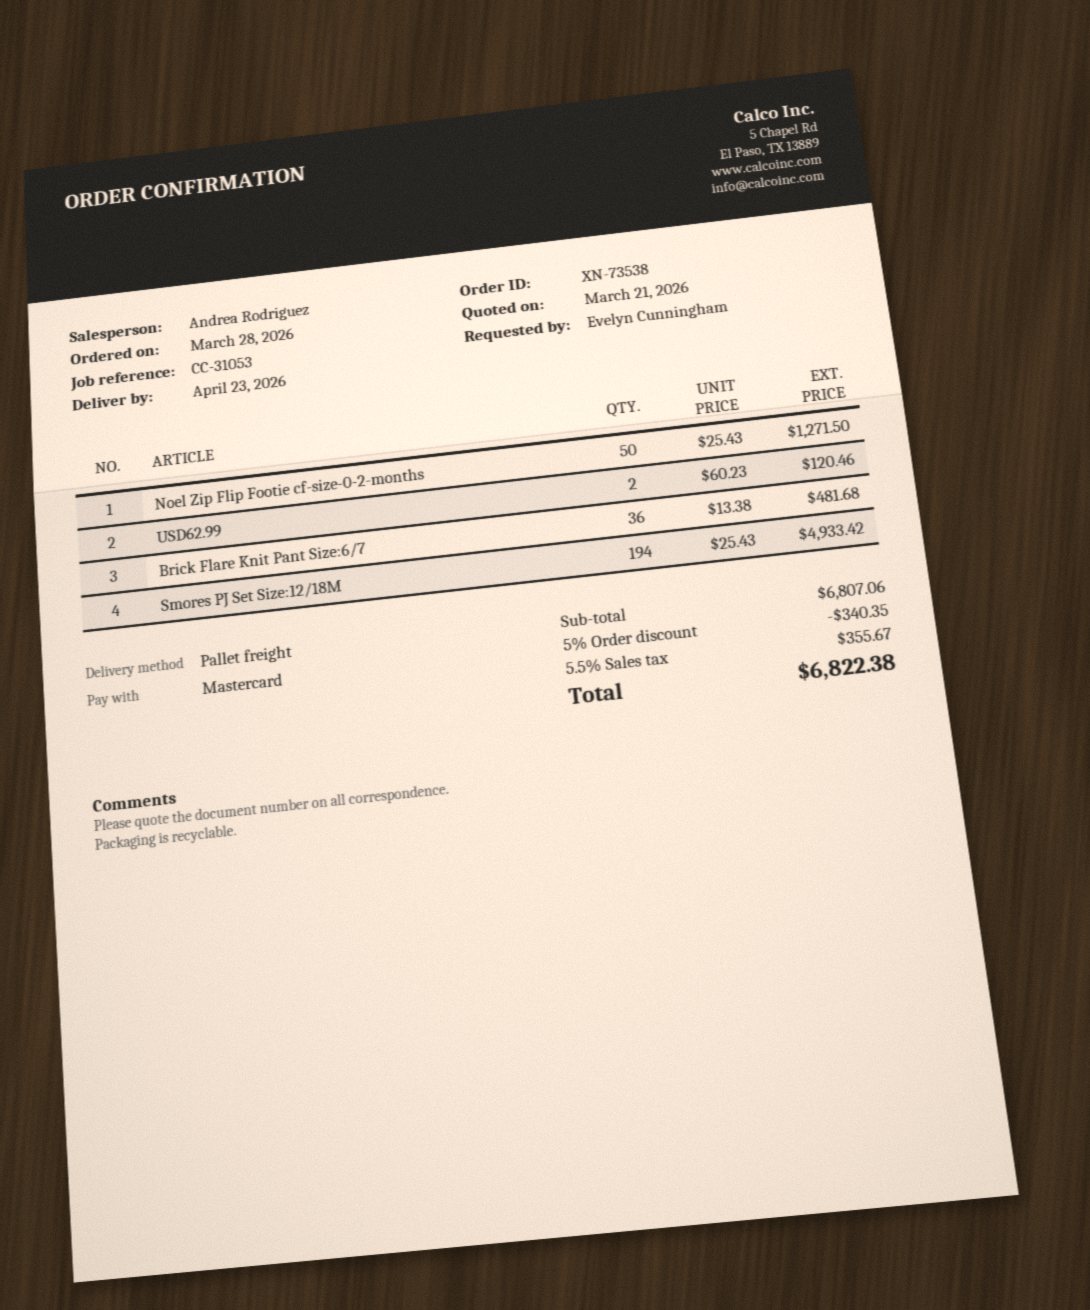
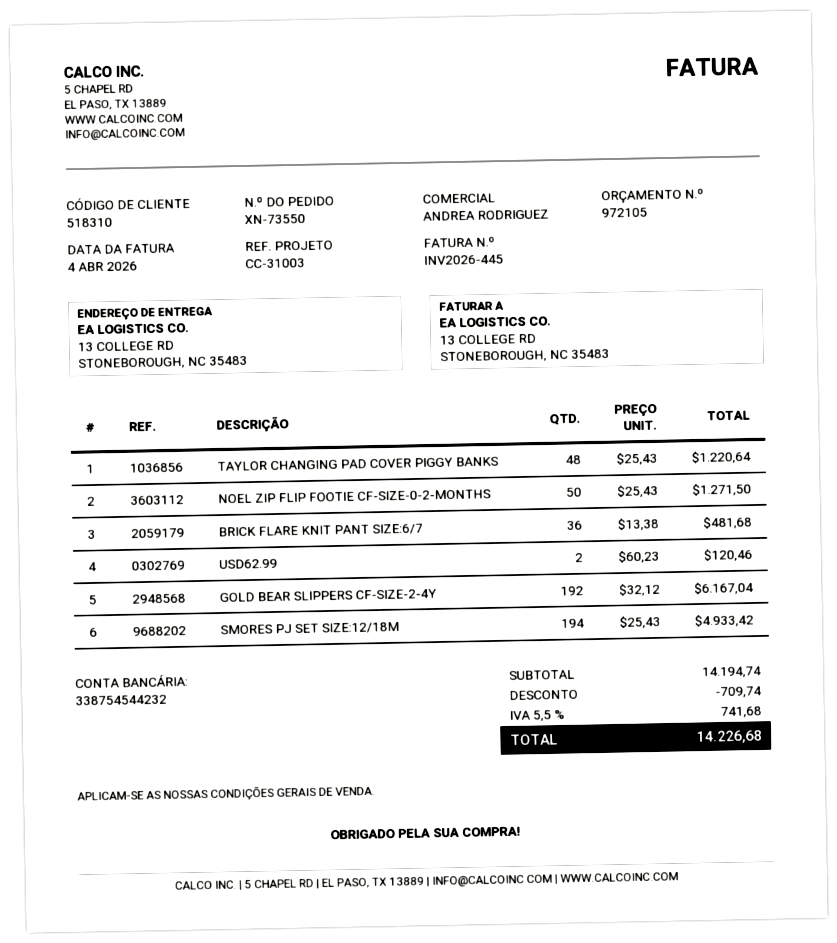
order number: XN-73538 -> XN-73550
reference: CC-31053 -> CC-31003
TAYLOR CHANGING PAD COVER PIGGY BANKS: none -> 48 x 25.43 = 1220.64
GOLD BEAR SLIPPERS CF-SIZE-2-4Y: none -> 192 x 32.12 = 6167.04
subtotal: 6807.06 -> 14194.74
discount: 340.35 -> 709.74
tax: 5.5% = 355.67 -> 5.5% = 741.68
total: 6822.38 -> 14226.68

